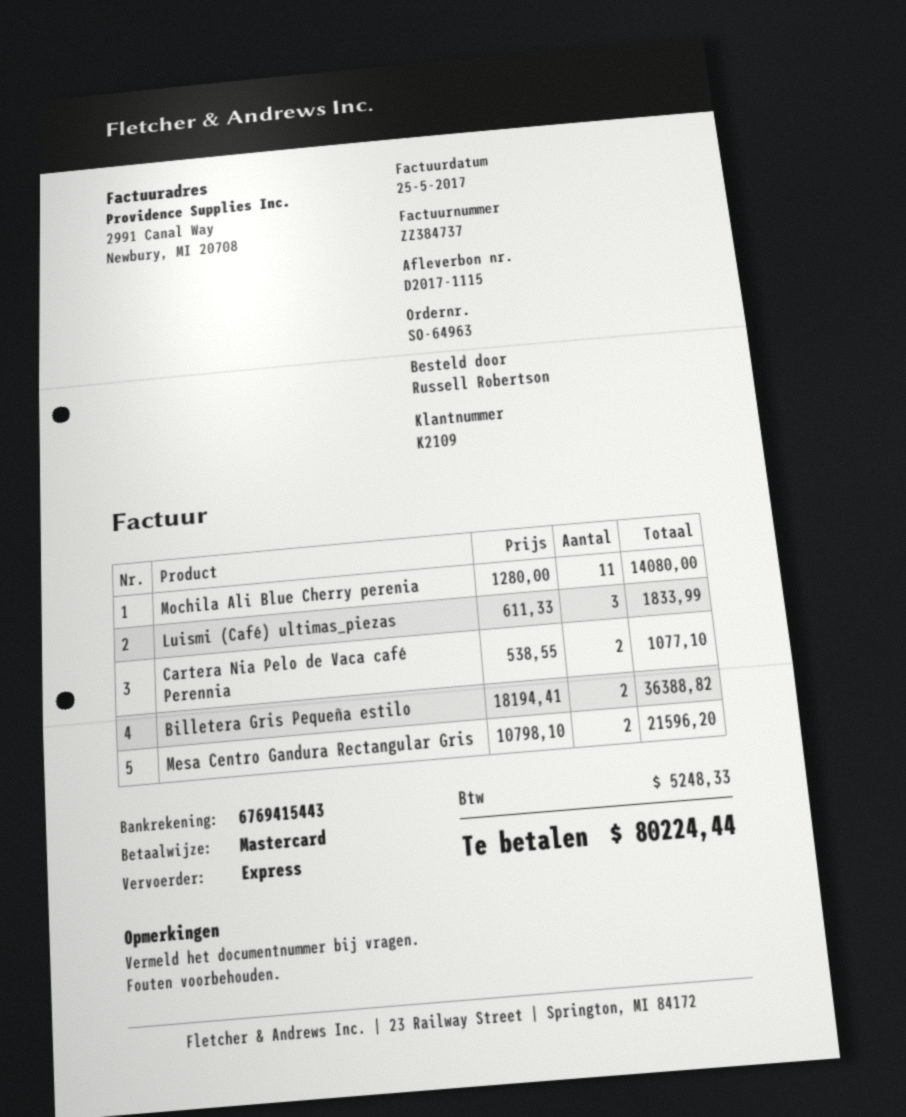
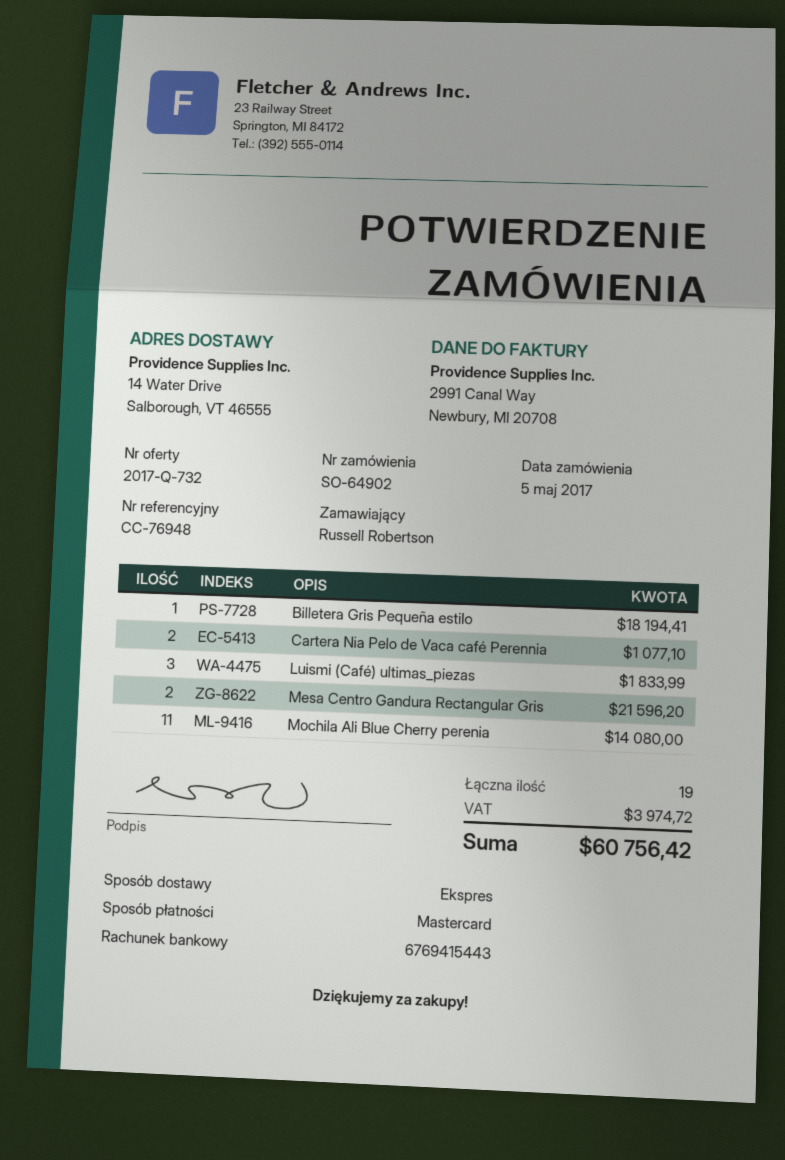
order number: SO-64963 -> SO-64902
Billetera Gris Pequeña estilo: 2 for 36388.82 -> 1 for 18194.41
tax: 5248.33 -> 3974.72
total: 80224.44 -> 60756.42

